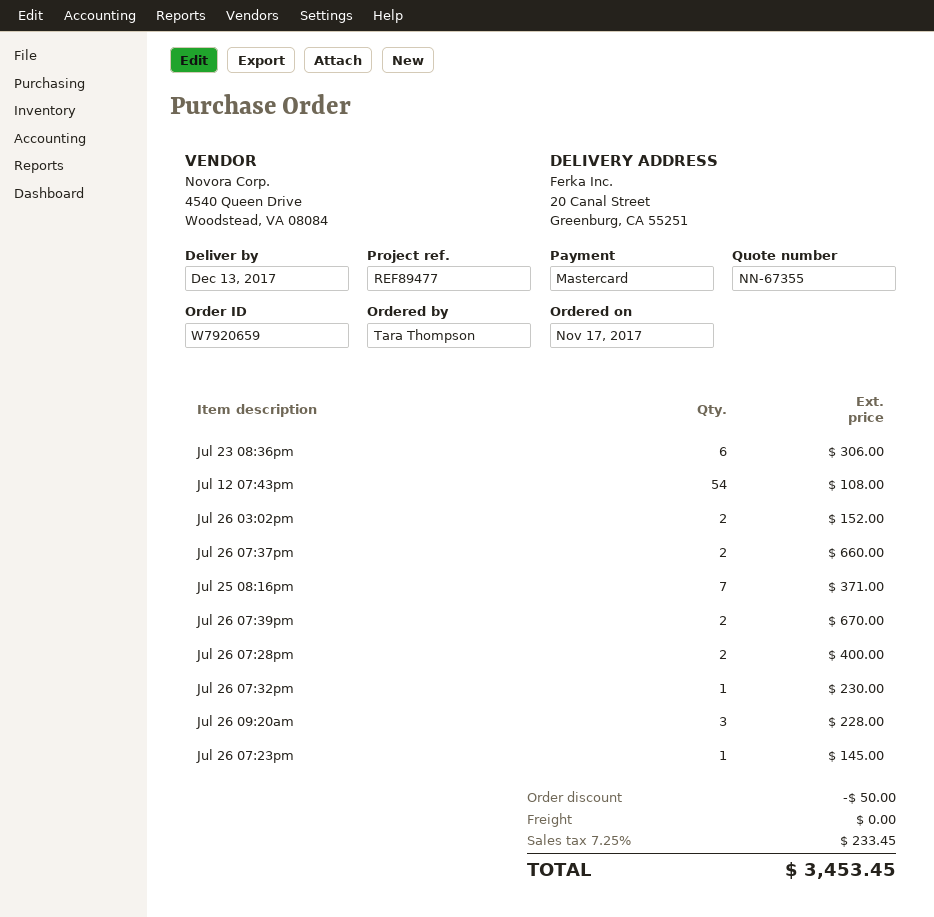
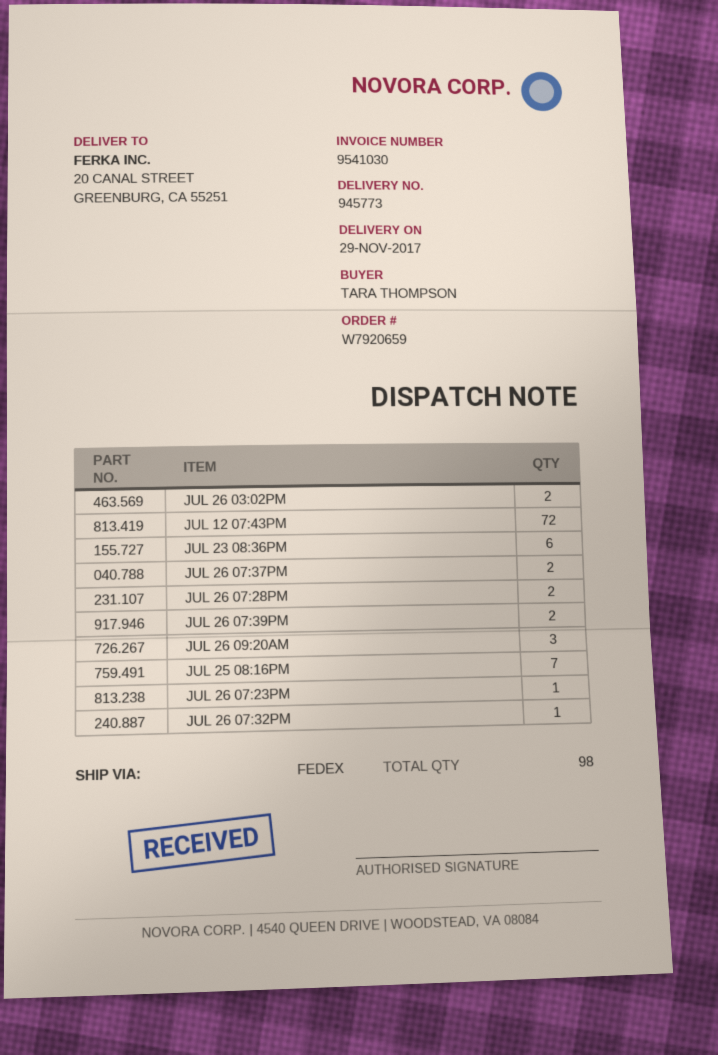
delivery date: 2017-12-13 -> 2017-11-29
Jul 12 07:43pm: 54 -> 72

